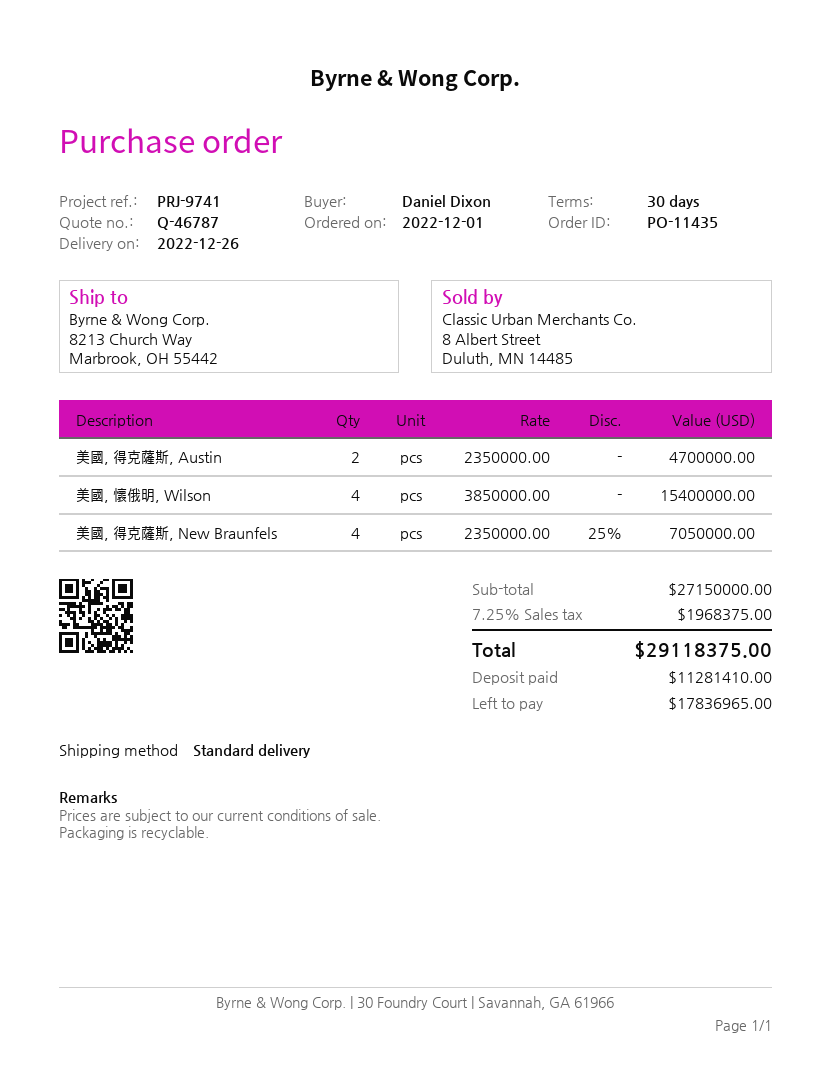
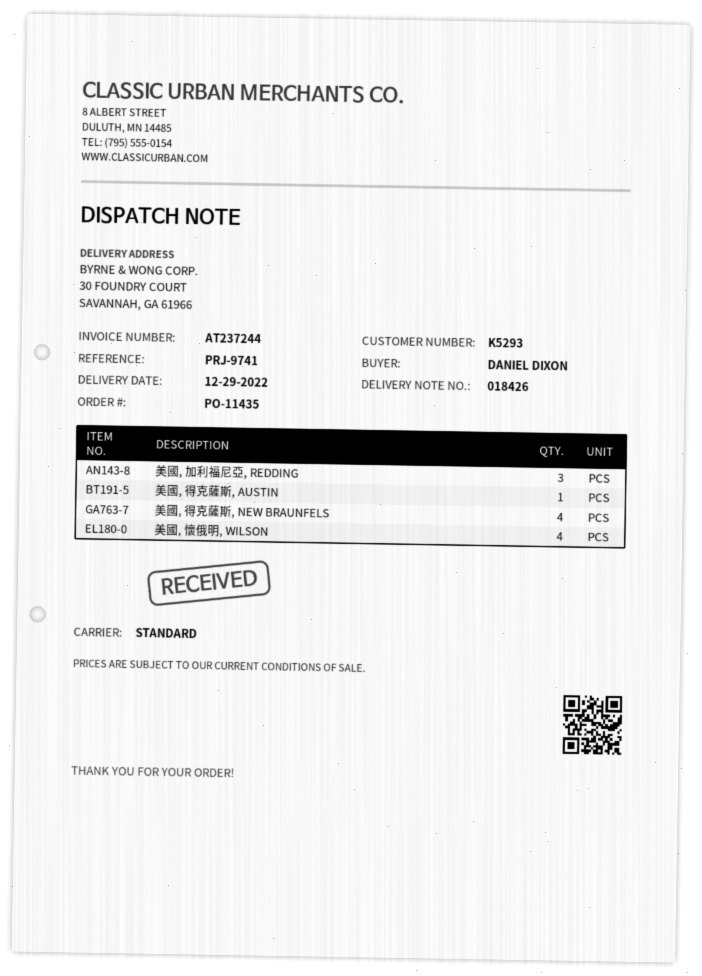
delivery date: 2022-12-26 -> 2022-12-29
ship to: 8213 Church Way, Marbrook, OH 55442 -> 30 FOUNDRY COURT, SAVANNAH, GA 61966
美國, 得克薩斯, Austin: 2 -> 1
美國, 加利福尼亞, REDDING: none -> 3

